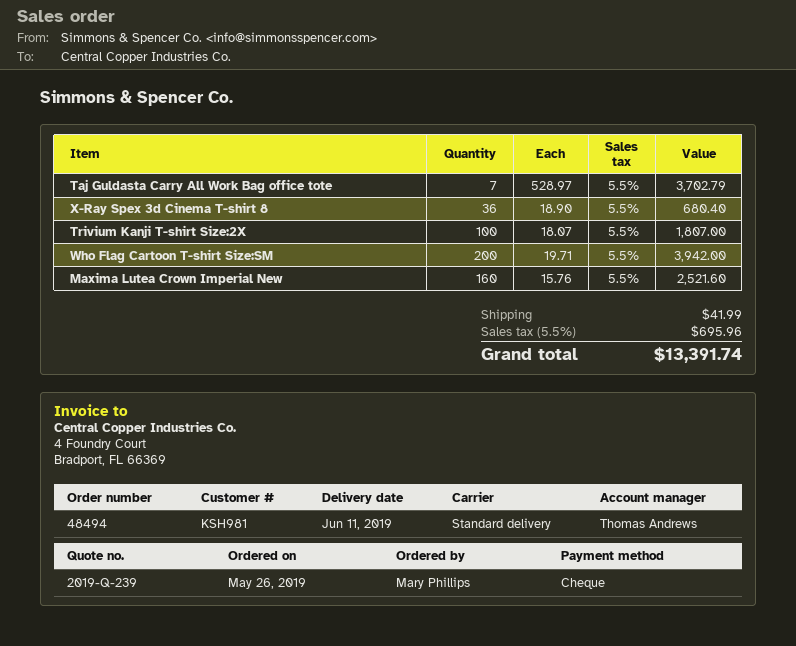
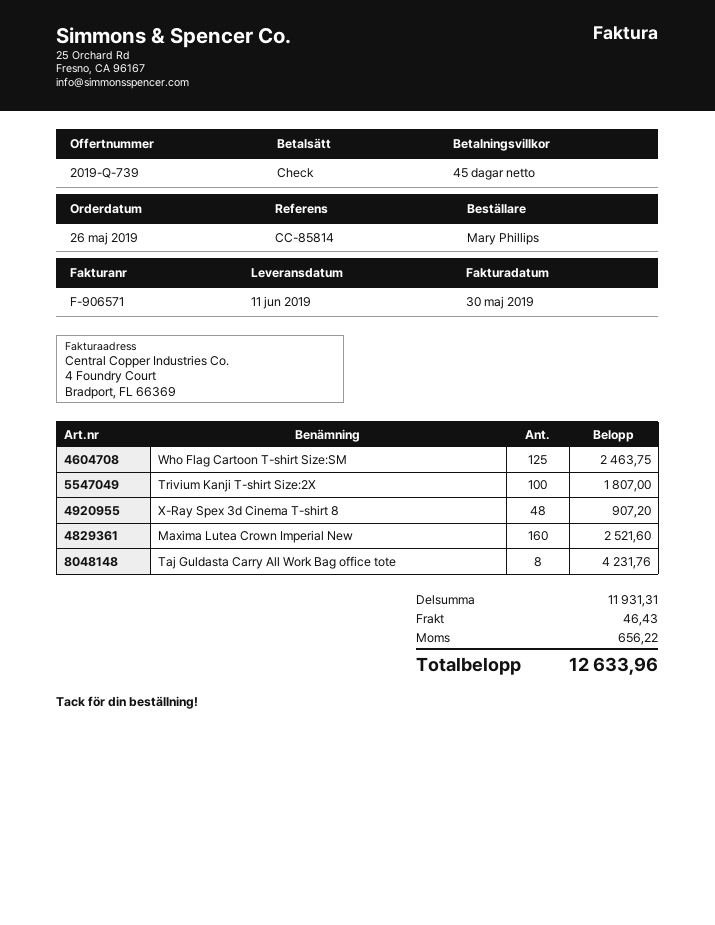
quote number: 2019-Q-239 -> 2019-Q-739
Taj Guldasta Carry All Work Bag office tote: 7 for 3702.79 -> 8 for 4231.76
X-Ray Spex 3d Cinema T-shirt 8: 36 for 680.40 -> 48 for 907.20
Who Flag Cartoon T-shirt Size:SM: 200 for 3942.00 -> 125 for 2463.75
shipping: 41.99 -> 46.43
tax: 695.96 -> 656.22
total: 13391.74 -> 12633.96

